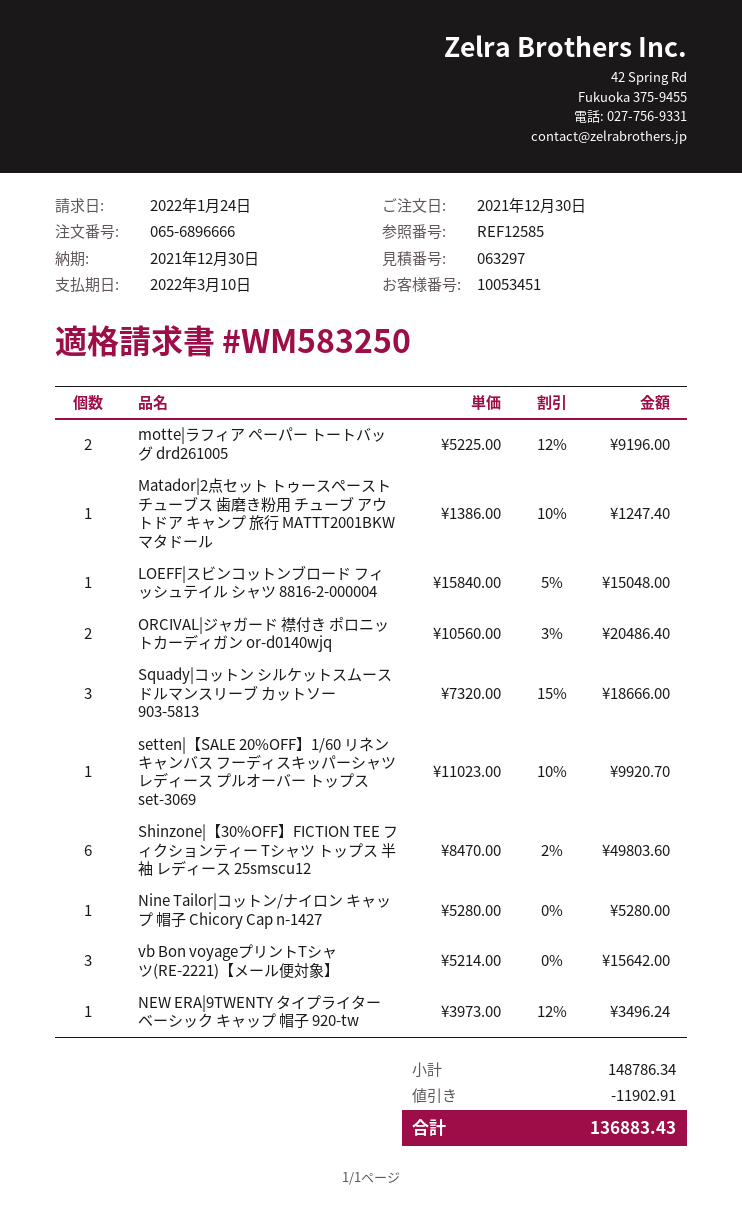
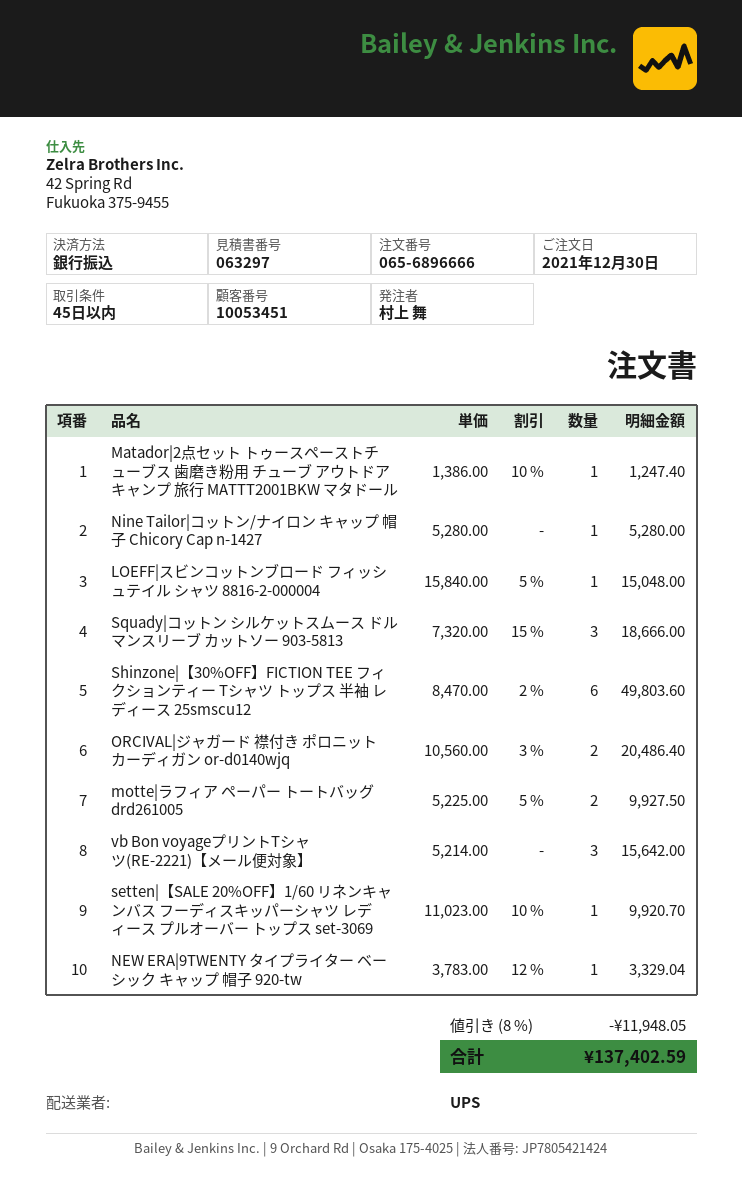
motte|ラフィア ペーパー トートバッグ drd261005: 2 x 5225.00 - 12% = 9196.00 -> 2 x 5225.00 - 5% = 9927.50
NEW ERA|9TWENTY タイプライター ベーシック キャップ 帽子 920-tw: 1 x 3973.00 - 12% = 3496.24 -> 1 x 3783.00 - 12% = 3329.04
discount: 11902.91 -> 11948.05
total: 136883.43 -> 137402.59

